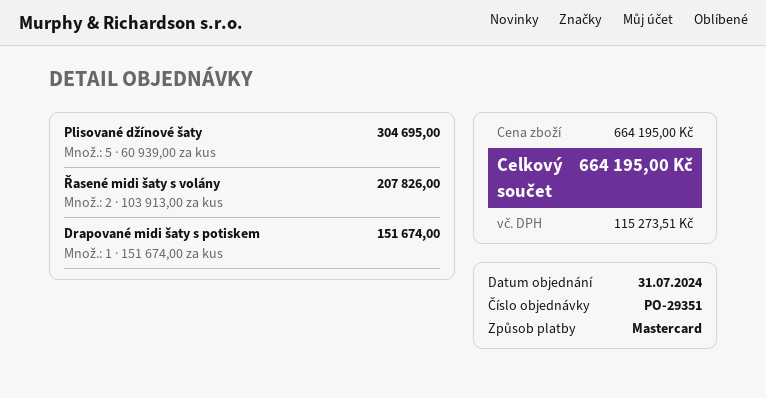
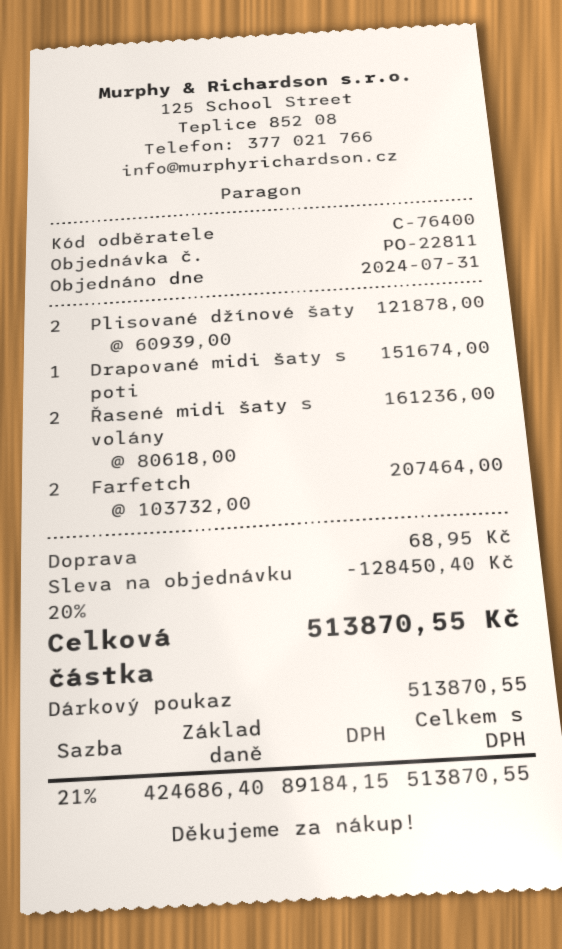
order number: PO-29351 -> PO-22811
payment method: Mastercard -> gift card
Plisované džínové šaty: 5 x 60939.00 = 304695.00 -> 2 x 60939.00 = 121878.00
Řasené midi šaty s volány: 2 x 103913.00 = 207826.00 -> 2 x 80618.00 = 161236.00
Farfetch: none -> 2 x 103732.00 = 207464.00
discount: none -> 20% = 128450.40
shipping: none -> 68.95
tax: 115273.51 -> 89184.15
total: 664195.00 -> 513870.55

